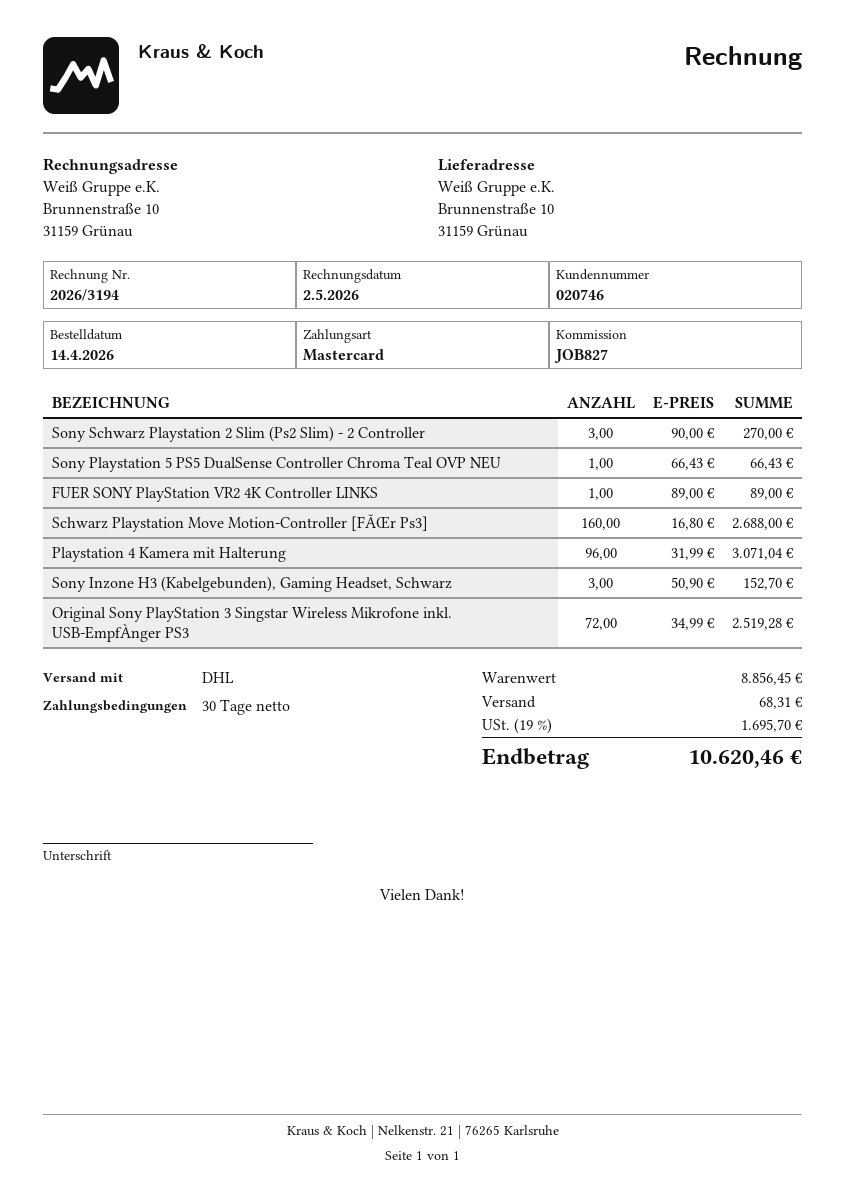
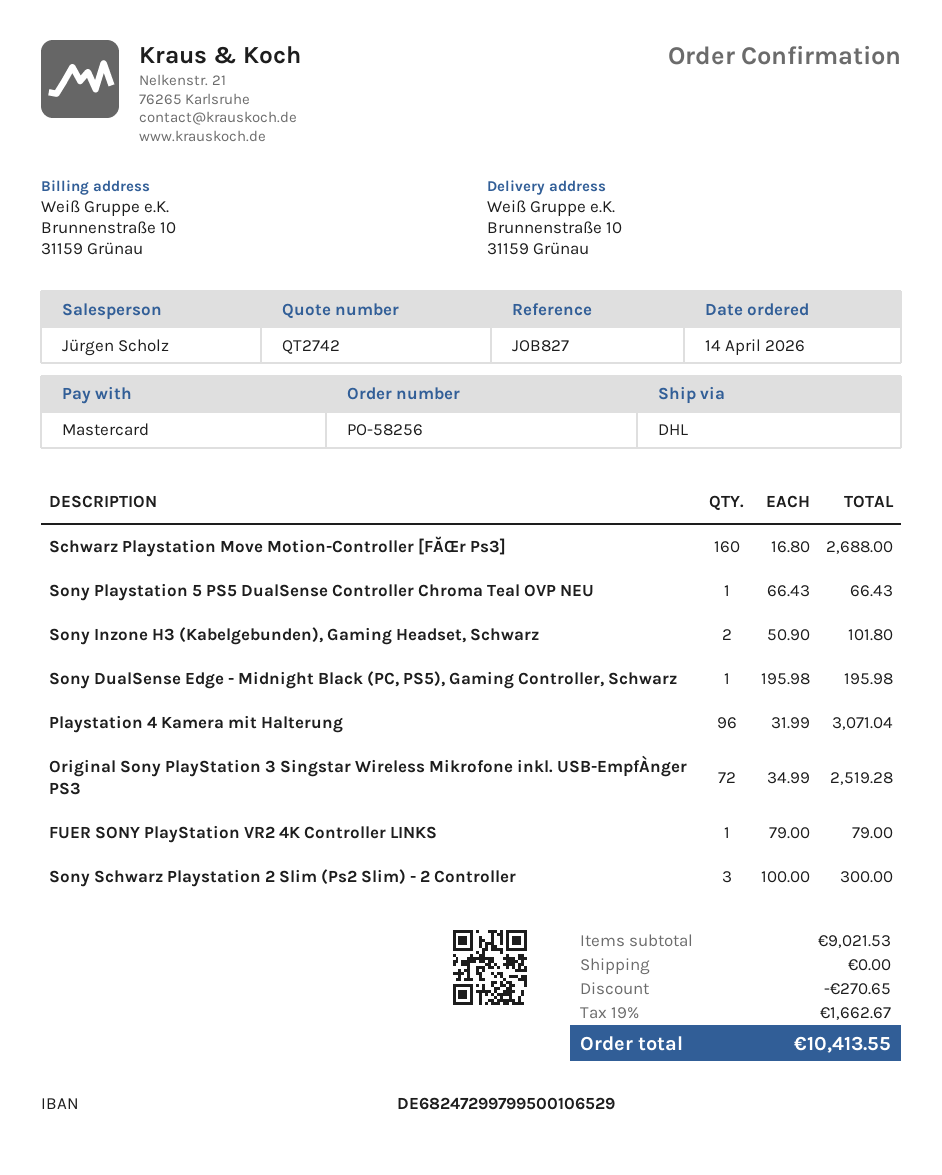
Sony Schwarz Playstation 2 Slim (Ps2 Slim) - 2 Controller: 3 x 90.00 = 270.00 -> 3 x 100.00 = 300.00
FUER SONY PlayStation VR2 4K Controller LINKS: 1 x 89.00 = 89.00 -> 1 x 79.00 = 79.00
Sony Inzone H3 (Kabelgebunden), Gaming Headset, Schwarz: 3 x 50.90 = 152.70 -> 2 x 50.90 = 101.80
Sony DualSense Edge - Midnight Black (PC, PS5), Gaming Controller, Schwarz: none -> 1 x 195.98 = 195.98
subtotal: 8856.45 -> 9021.53
discount: none -> 270.65
shipping: 68.31 -> 0.00
tax: 19% = 1695.70 -> 19% = 1662.67
total: 10620.46 -> 10413.55

